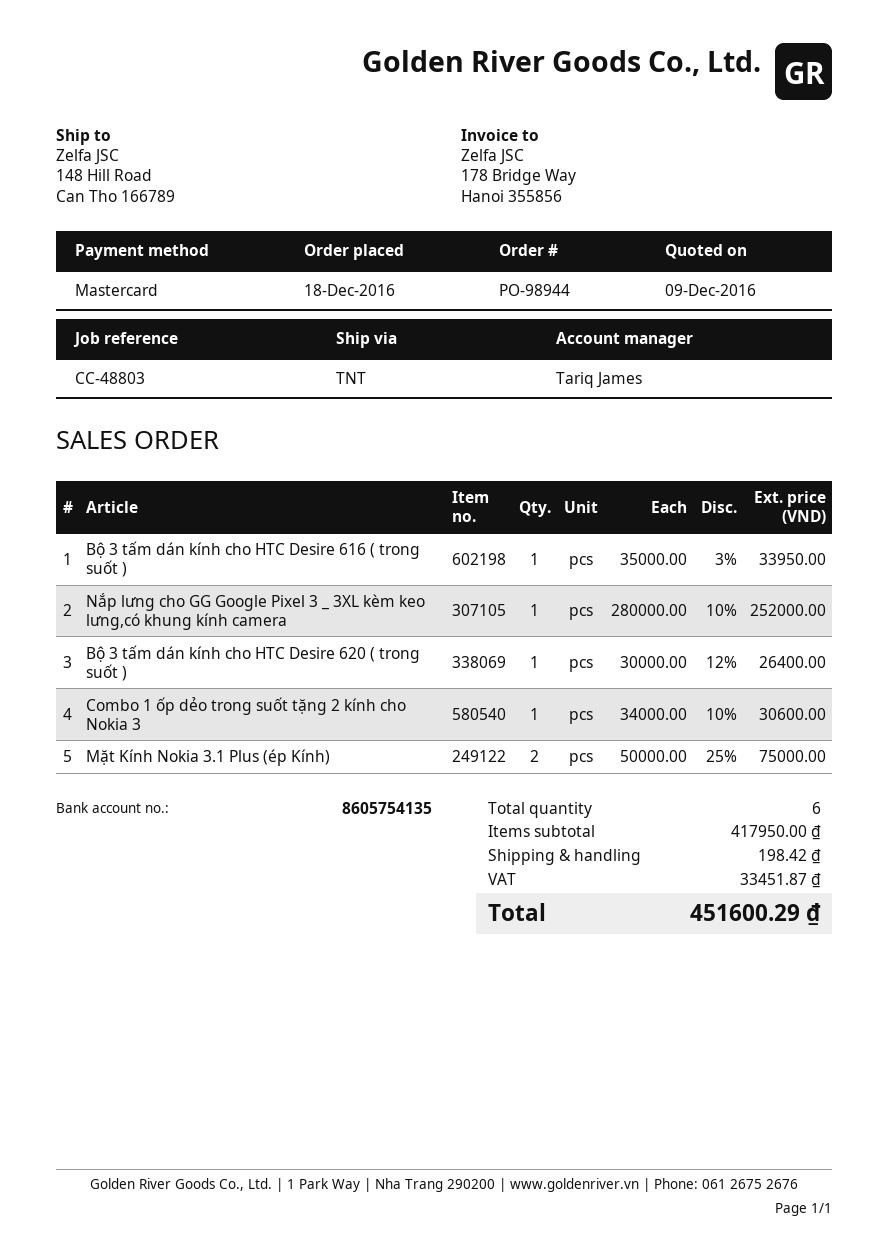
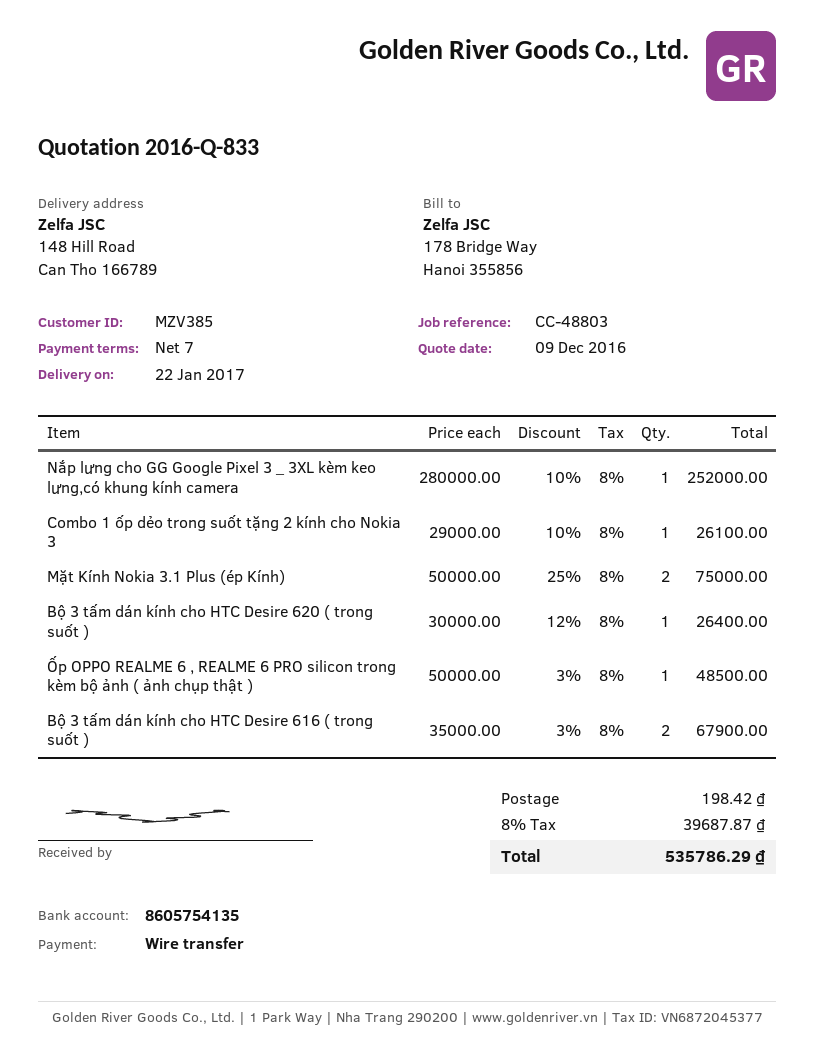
payment method: Mastercard -> bank transfer
Bộ 3 tấm dán kính cho HTC Desire 616 ( trong suốt ): 1 x 35000.00 - 3% = 33950.00 -> 2 x 35000.00 - 3% = 67900.00
Combo 1 ốp dẻo trong suốt tặng 2 kính cho Nokia 3: 1 x 34000.00 - 10% = 30600.00 -> 1 x 29000.00 - 10% = 26100.00
Ốp OPPO REALME 6 , REALME 6 PRO silicon trong kèm bộ ảnh ( ảnh chụp thật ): none -> 1 x 50000.00 - 3% = 48500.00
tax: 33451.87 -> 39687.87
total: 451600.29 -> 535786.29

